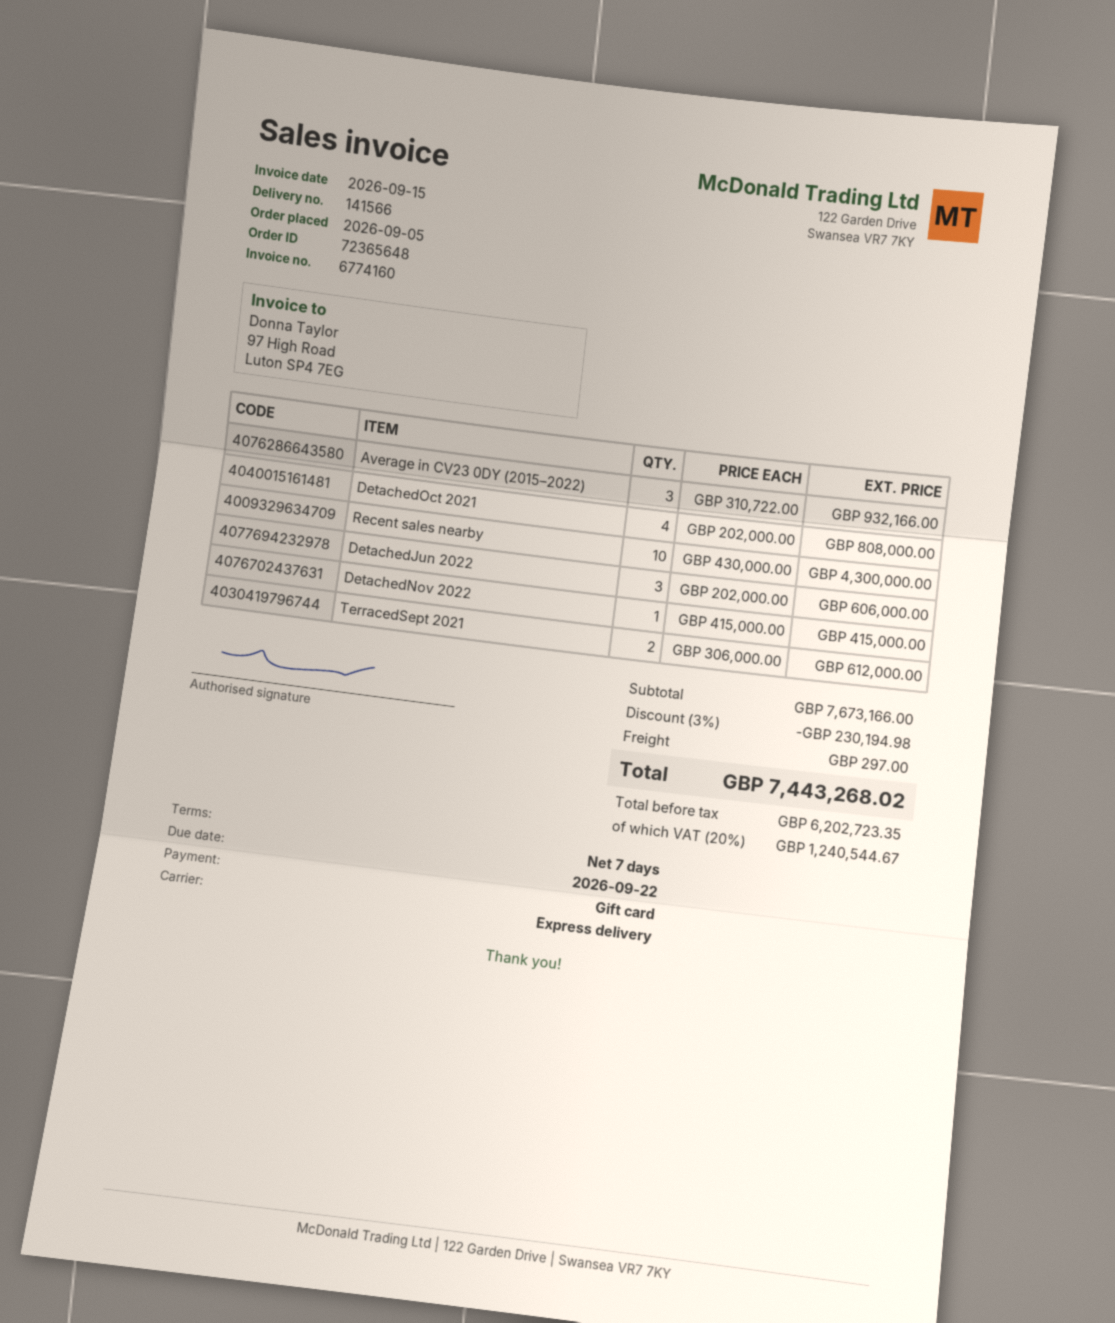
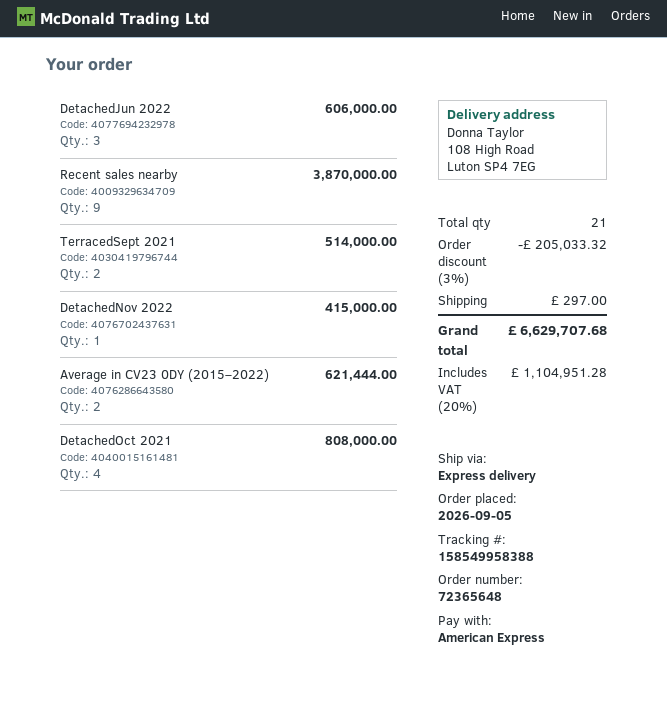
payment method: gift card -> American Express
Average in CV23 0DY (2015–2022): 3 for 932166.00 -> 2 for 621444.00
Recent sales nearby: 10 for 4300000.00 -> 9 for 3870000.00
TerracedSept 2021: 2 for 612000.00 -> 2 for 514000.00
discount: 3% = 230194.98 -> 3% = 205033.32
tax: 20% = 1240544.67 -> 20% = 1104951.28
total: 7443268.02 -> 6629707.68

